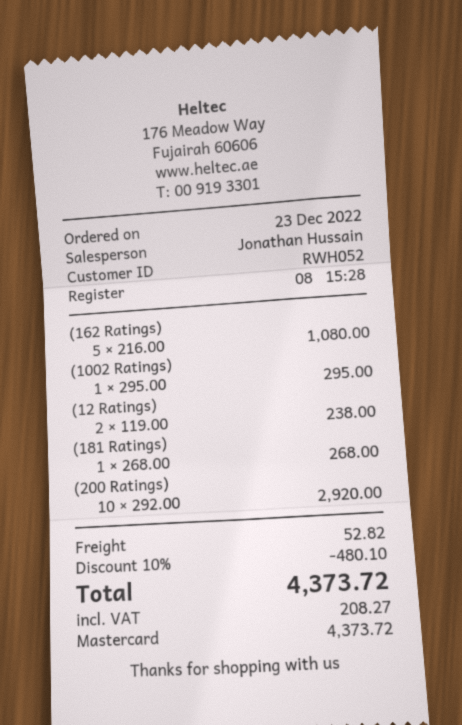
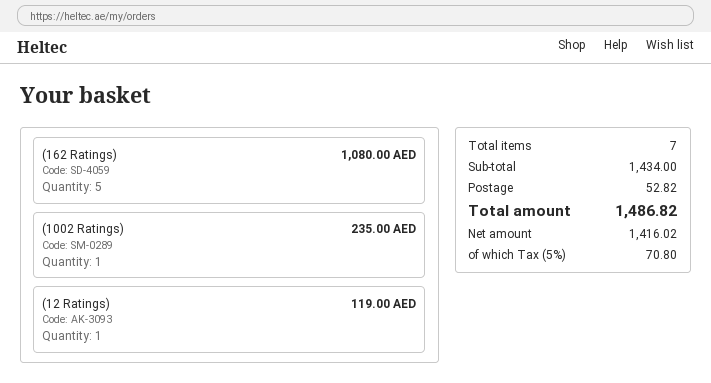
(1002 Ratings): 1 for 295.00 -> 1 for 235.00
(12 Ratings): 2 for 238.00 -> 1 for 119.00
(181 Ratings): 1 for 268.00 -> none
(200 Ratings): 10 for 2920.00 -> none
discount: 10% = 480.10 -> none
tax: 208.27 -> 70.80
total: 4373.72 -> 1486.82

